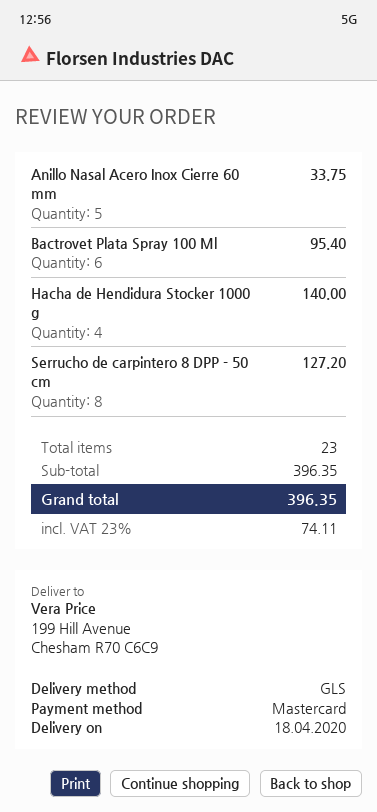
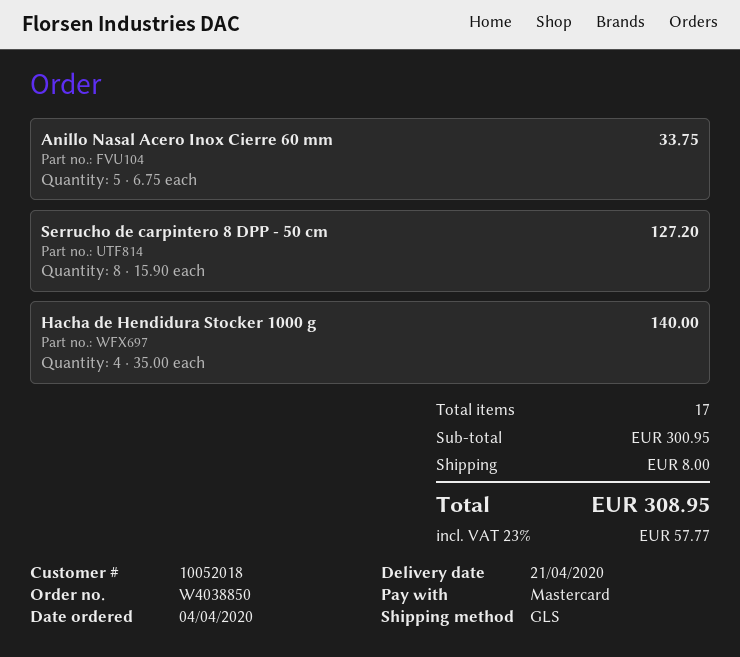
delivery date: 2020-04-18 -> 2020-04-21
Bactrovet Plata Spray 100 Ml: 6 for 95.40 -> none
total quantity: 23 -> 17
subtotal: 396.35 -> 300.95
shipping: none -> 8.00
tax: 23% = 74.11 -> 23% = 57.77
total: 396.35 -> 308.95

